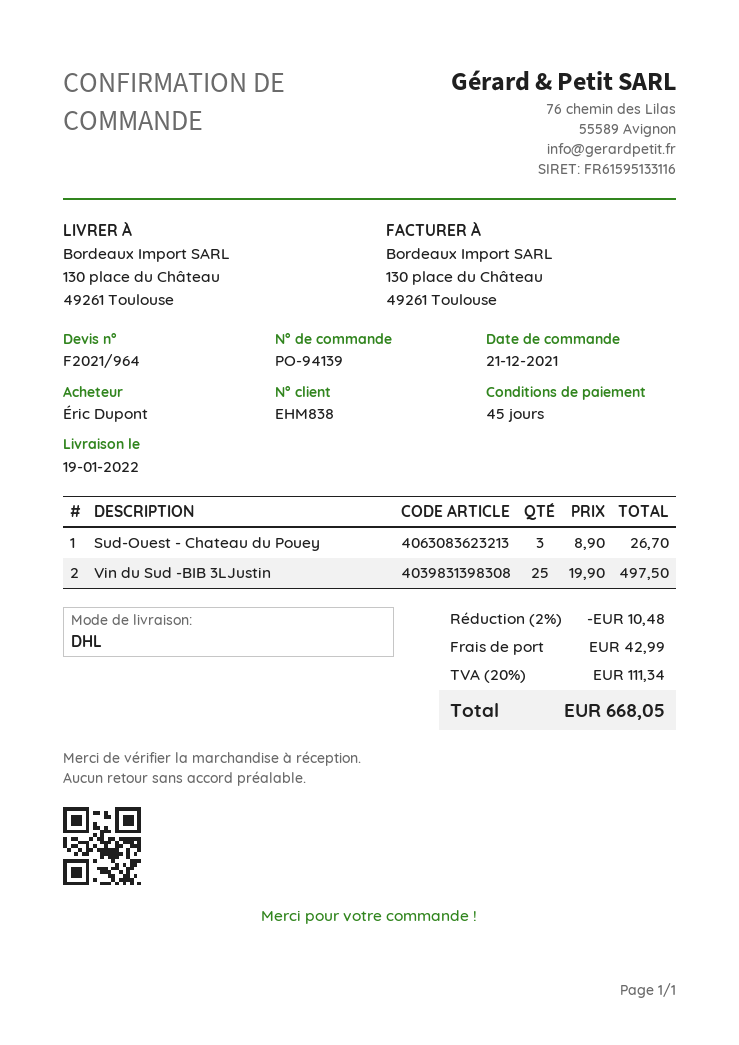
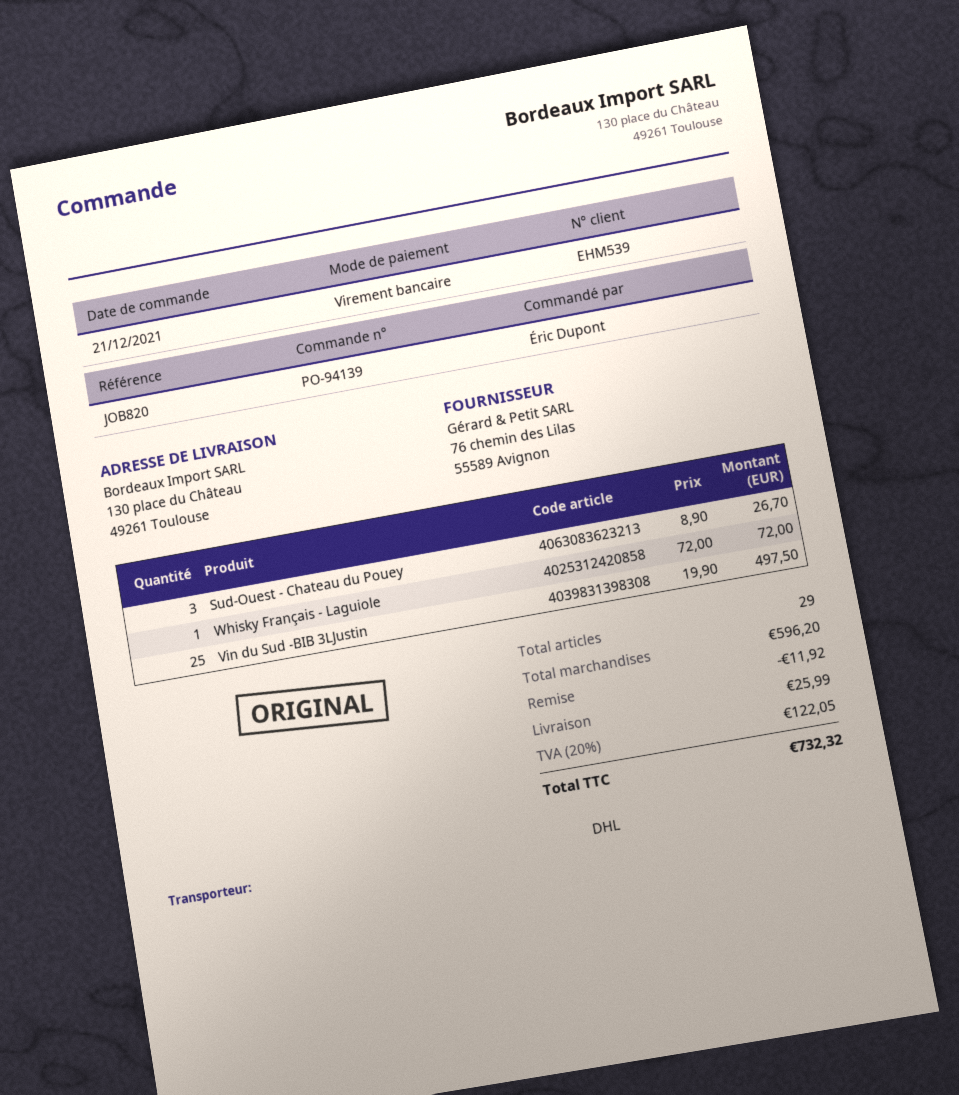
customer number: EHM838 -> EHM539
Whisky Français - Laguiole: none -> 1 x 72.00 = 72.00
discount: 10.48 -> 11.92
shipping: 42.99 -> 25.99
tax: 20% = 111.34 -> 20% = 122.05
total: 668.05 -> 732.32

